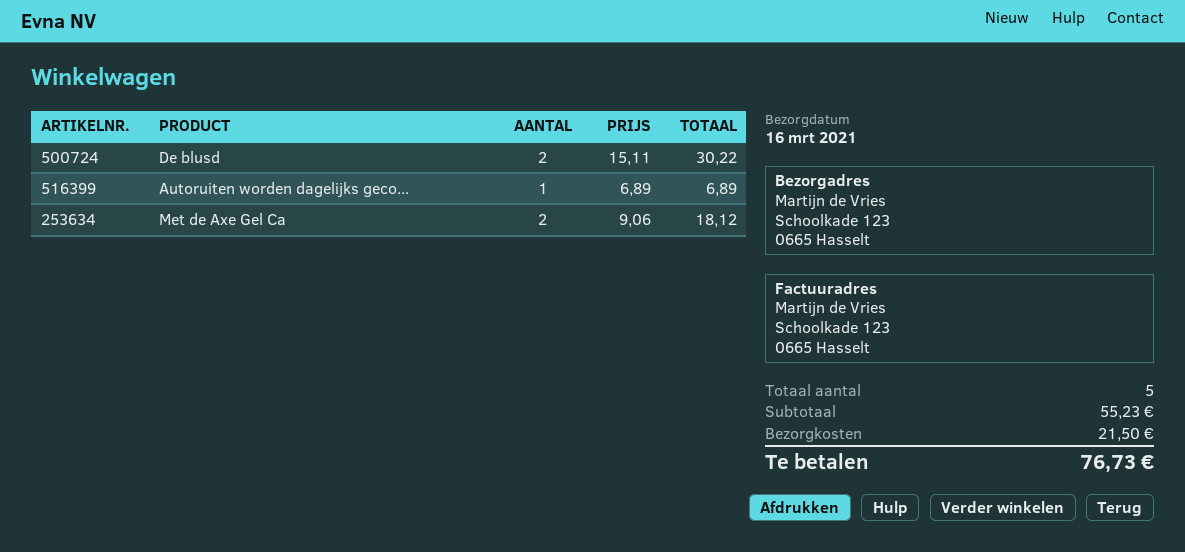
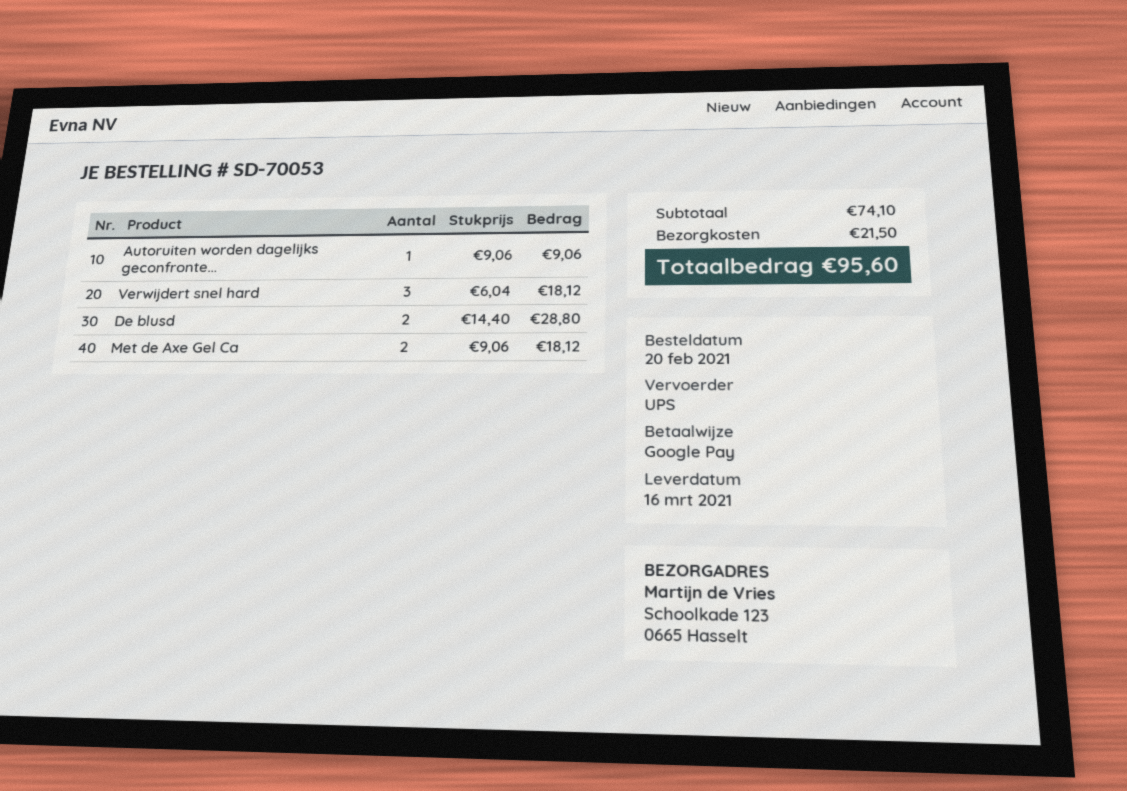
De blusd: 2 x 15.11 = 30.22 -> 2 x 14.40 = 28.80
Autoruiten worden dagelijks geco...: 1 x 6.89 = 6.89 -> 1 x 9.06 = 9.06
Verwijdert snel hard: none -> 3 x 6.04 = 18.12
subtotal: 55.23 -> 74.10
total: 76.73 -> 95.60

